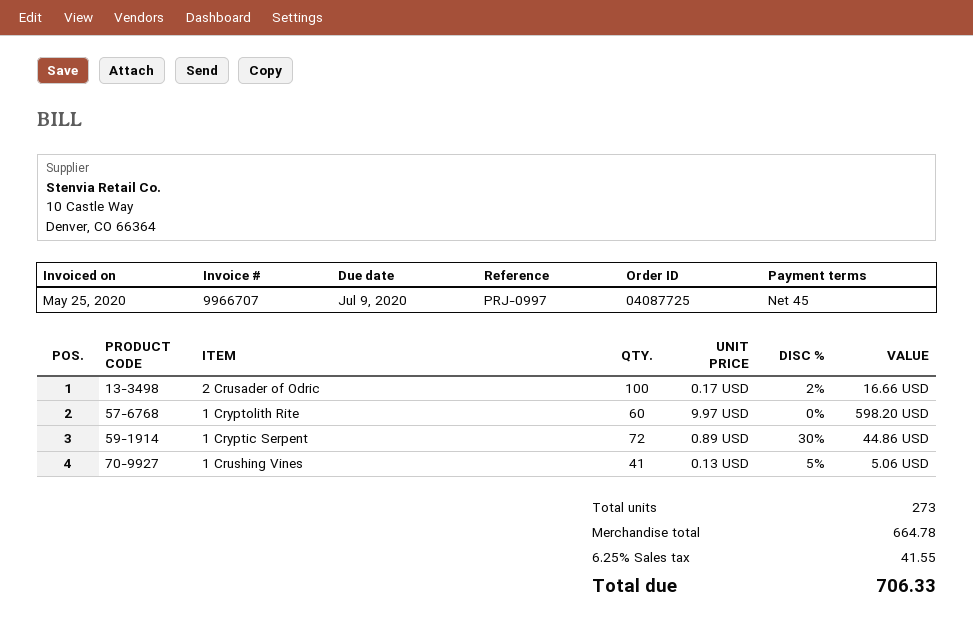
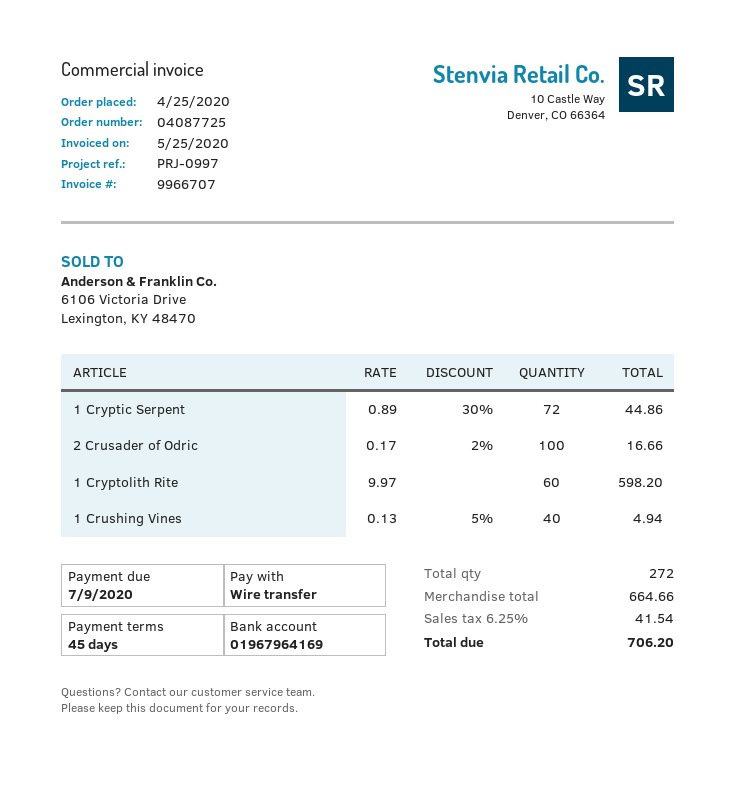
1 Crushing Vines: 41 x 0.13 - 5% = 5.06 -> 40 x 0.13 - 5% = 4.94
total quantity: 273 -> 272
subtotal: 664.78 -> 664.66
tax: 6.25% = 41.55 -> 6.25% = 41.54
total: 706.33 -> 706.20

